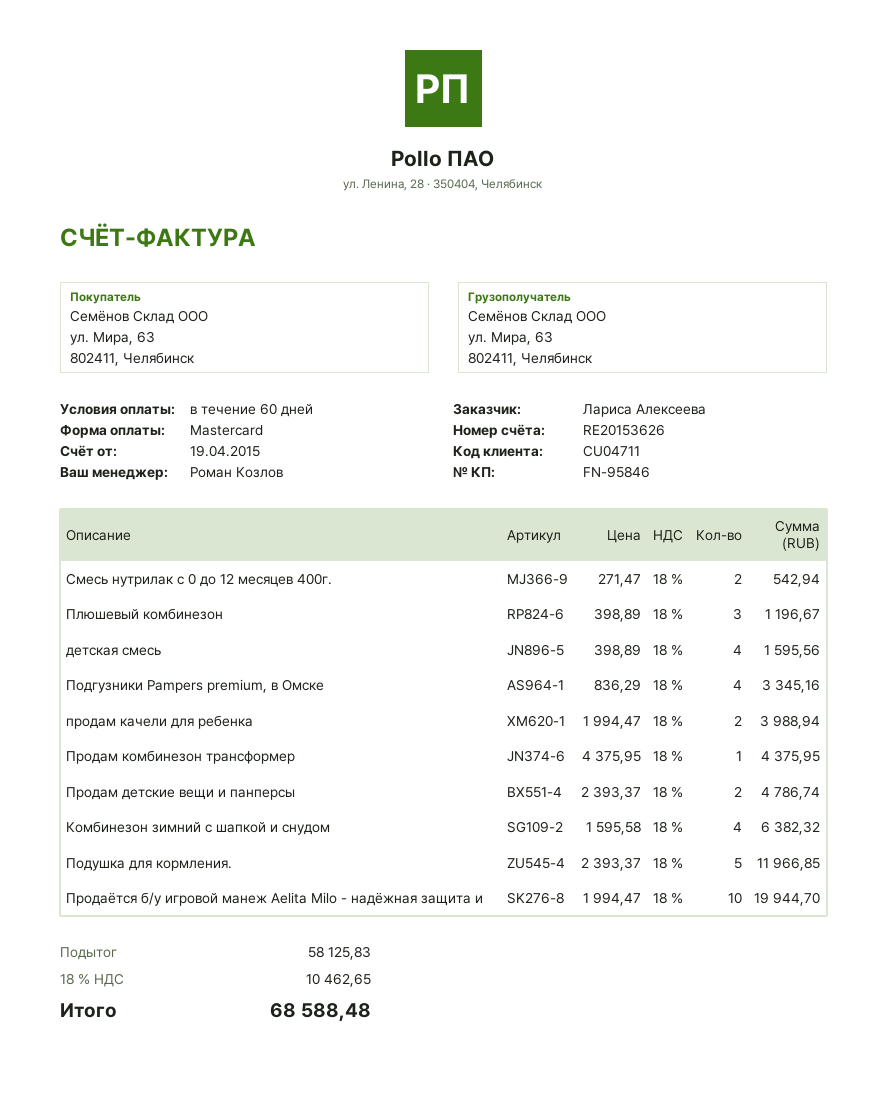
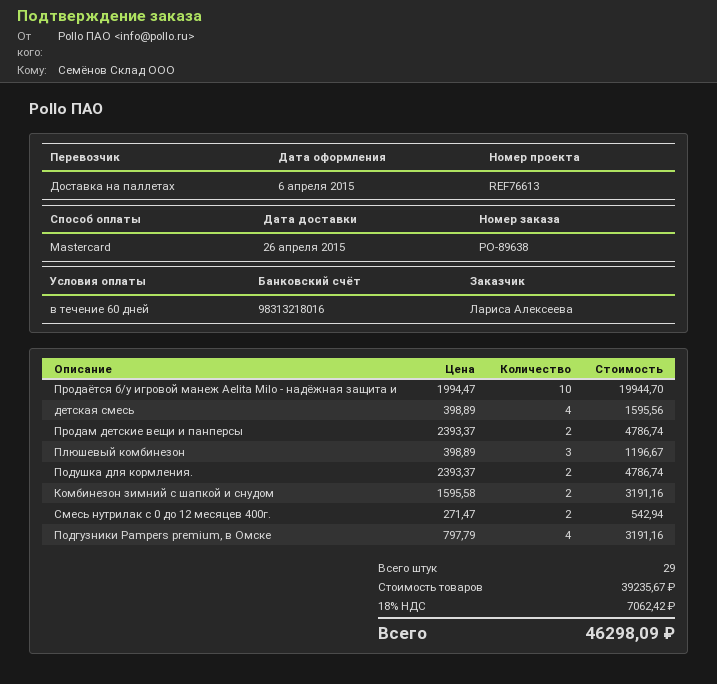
Подгузники Pampers premium, в Омске: 4 x 836.29 = 3345.16 -> 4 x 797.79 = 3191.16
продам качели для ребенка: 2 x 1994.47 = 3988.94 -> none
Продам комбинезон трансформер: 1 x 4375.95 = 4375.95 -> none
Комбинезон зимний с шапкой и снудом: 4 x 1595.58 = 6382.32 -> 2 x 1595.58 = 3191.16
Подушка для кормления.: 5 x 2393.37 = 11966.85 -> 2 x 2393.37 = 4786.74
subtotal: 58125.83 -> 39235.67
tax: 18% = 10462.65 -> 18% = 7062.42
total: 68588.48 -> 46298.09

